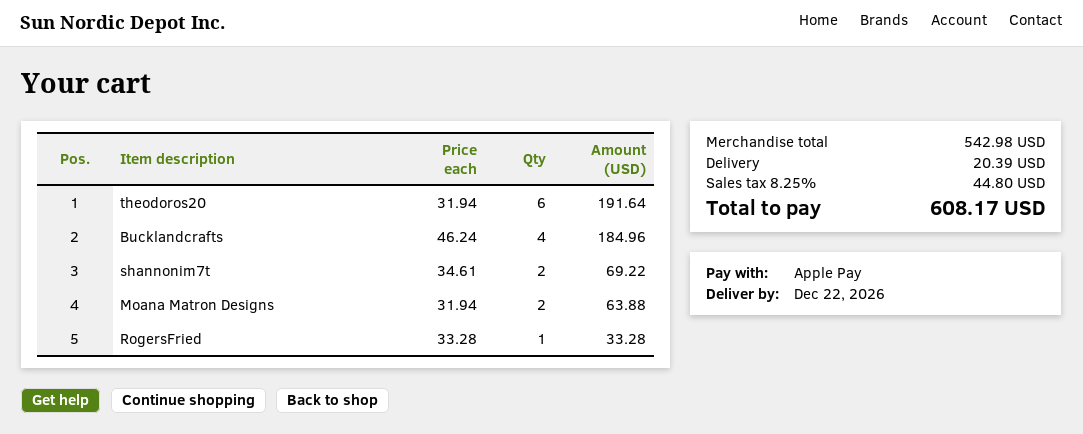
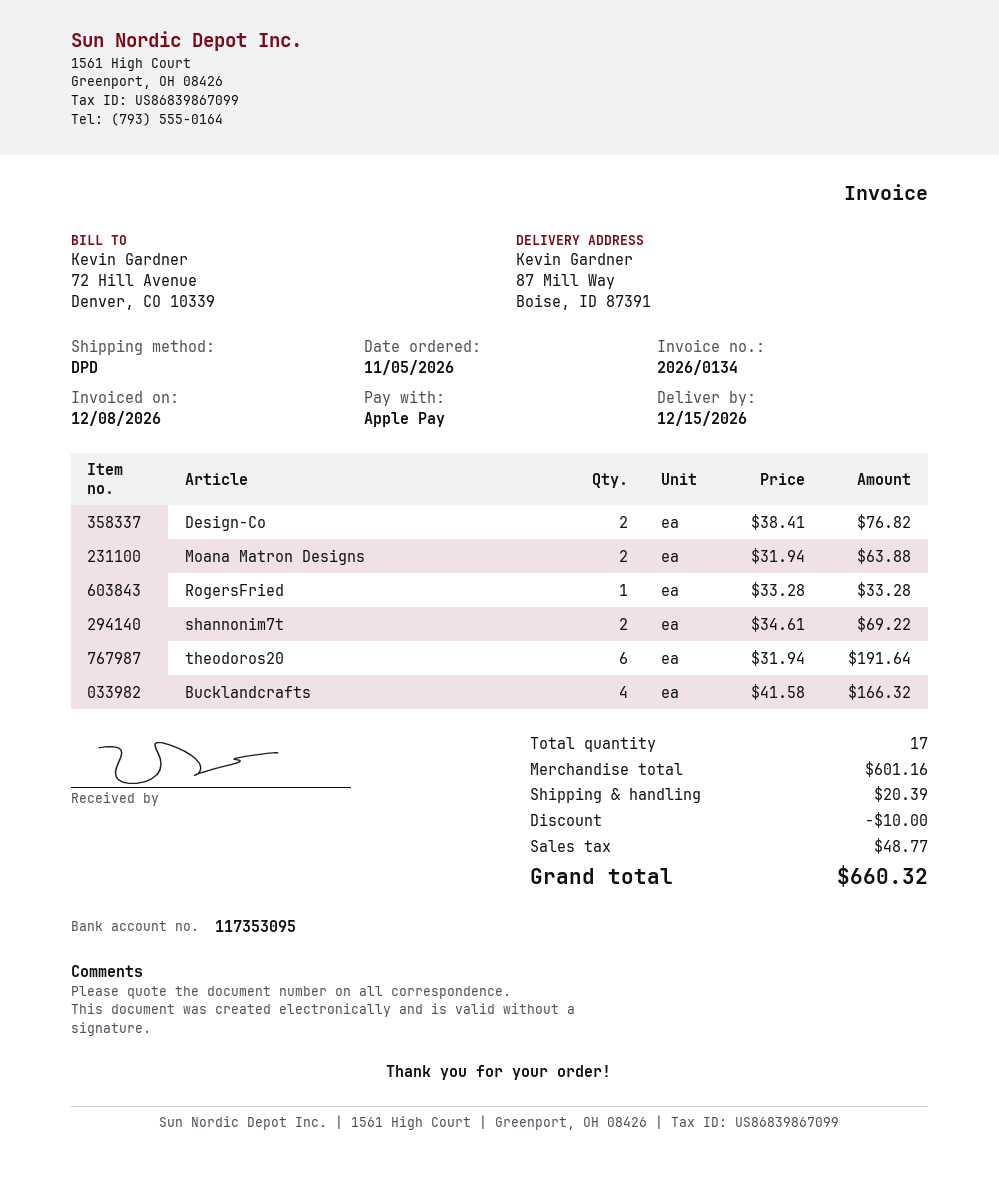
delivery date: 2026-12-22 -> 2026-12-15
Bucklandcrafts: 4 x 46.24 = 184.96 -> 4 x 41.58 = 166.32
Design-Co: none -> 2 x 38.41 = 76.82
subtotal: 542.98 -> 601.16
discount: none -> 10.00
tax: 44.80 -> 48.77
total: 608.17 -> 660.32

